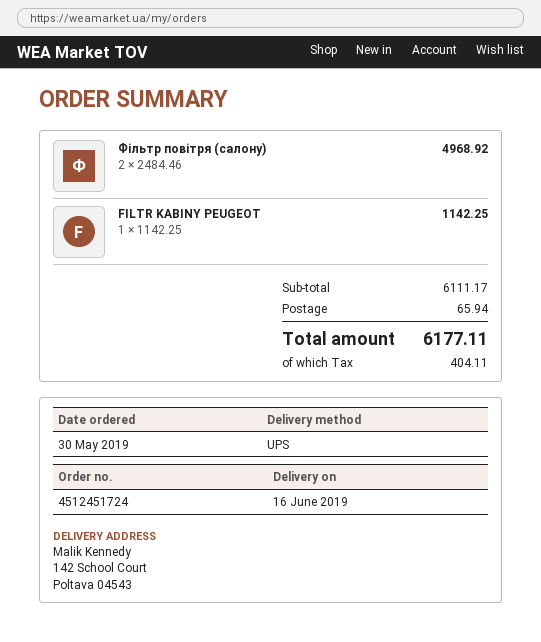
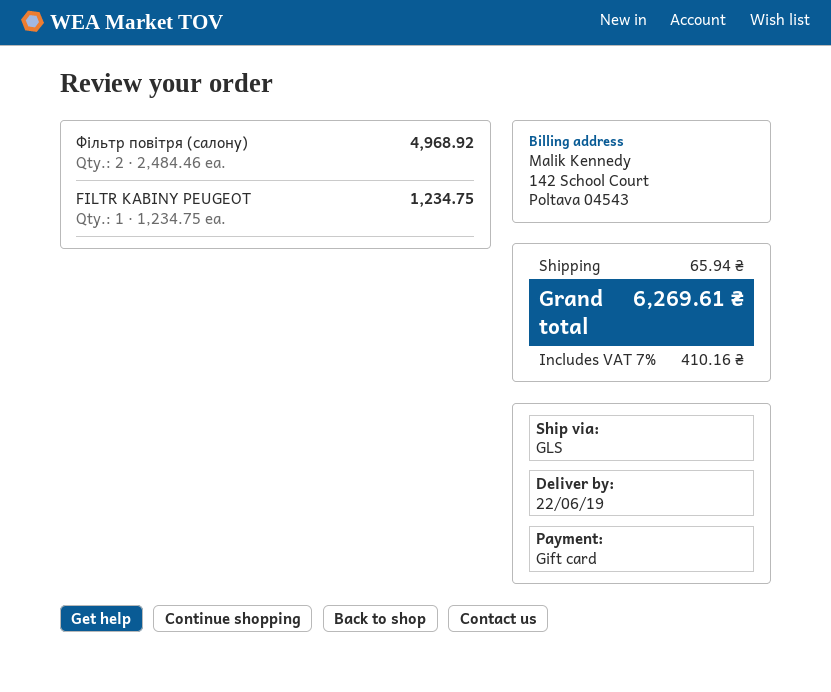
delivery date: 2019-06-16 -> 2019-06-22
shipping method: UPS -> GLS
FILTR KABINY PEUGEOT: 1 x 1142.25 = 1142.25 -> 1 x 1234.75 = 1234.75
tax: 404.11 -> 410.16
total: 6177.11 -> 6269.61

